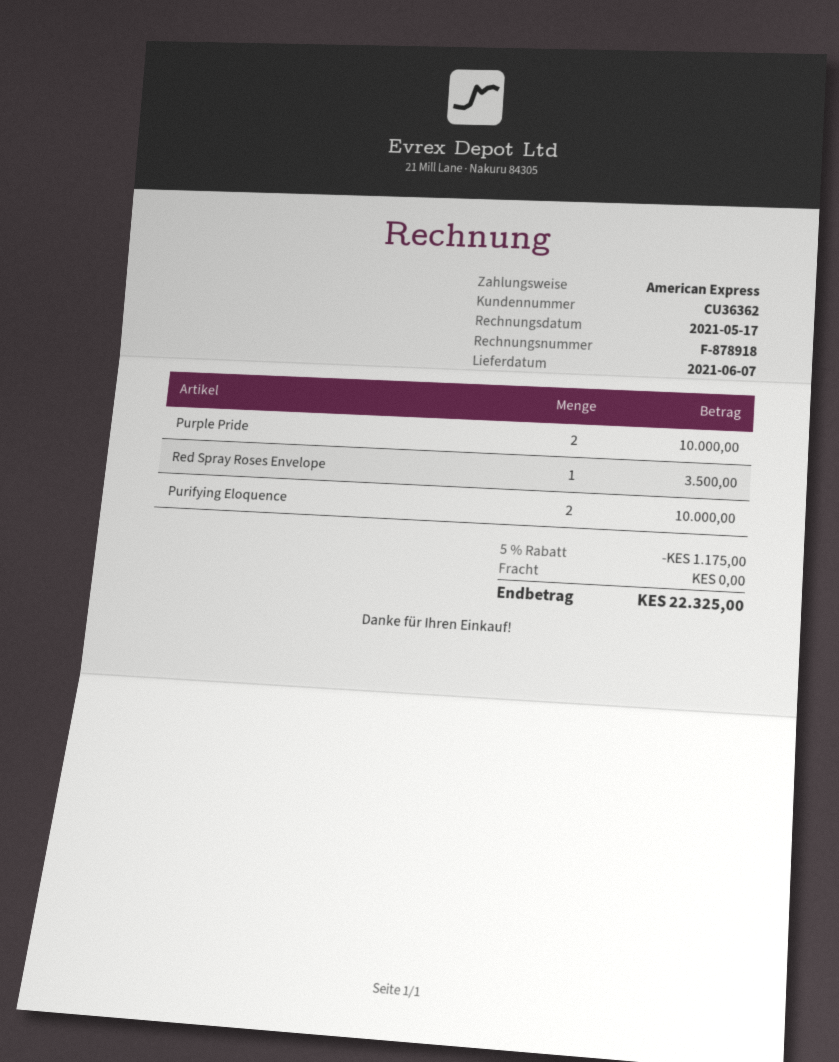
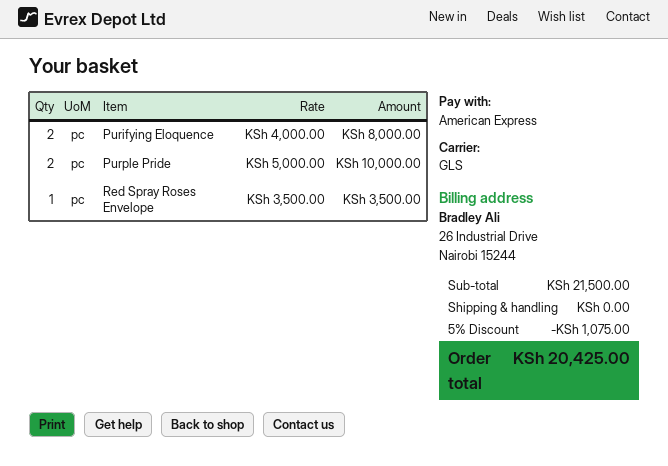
Purifying Eloquence: 2 for 10000.00 -> 2 for 8000.00
discount: 5% = 1175.00 -> 5% = 1075.00
total: 22325.00 -> 20425.00

